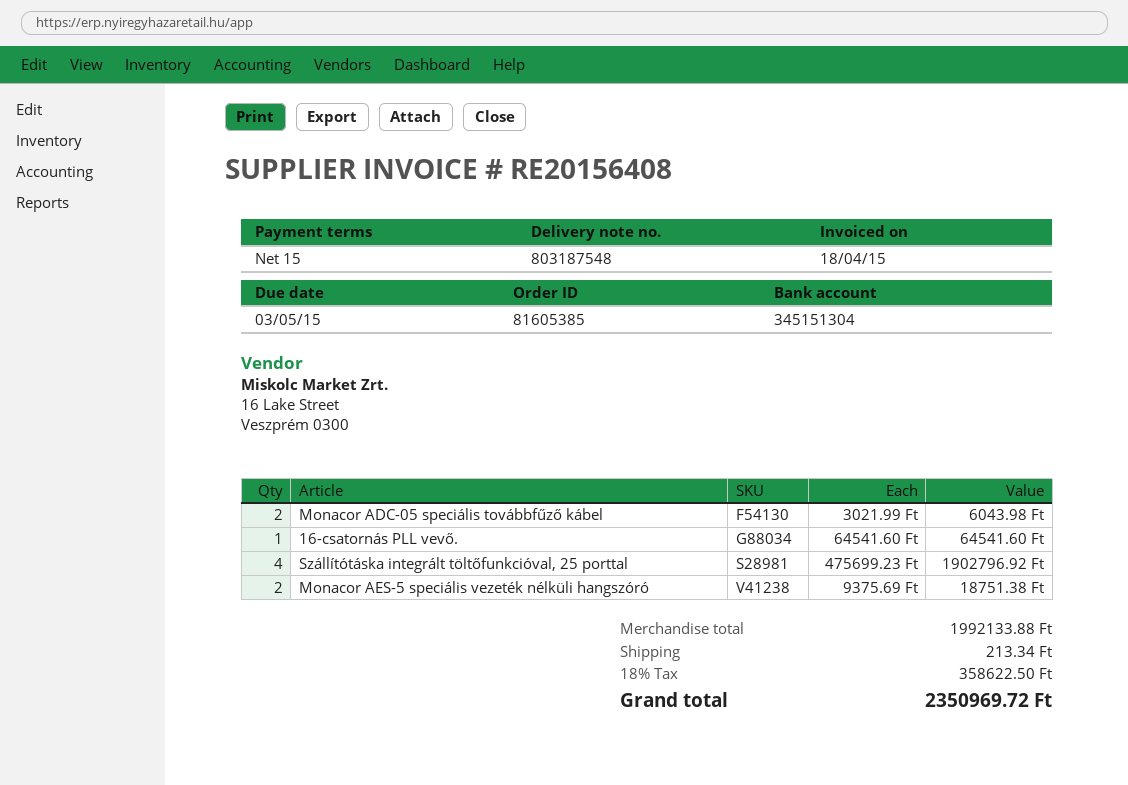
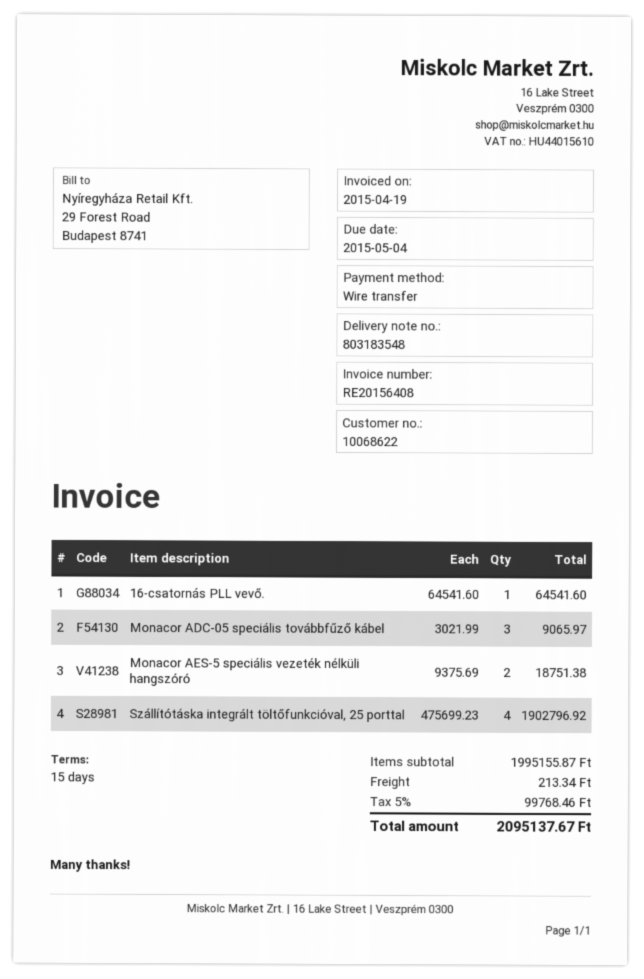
delivery note number: 803187548 -> 803183548
invoice date: 2015-04-18 -> 2015-04-19
due date: 2015-05-03 -> 2015-05-04
Monacor ADC-05 speciális továbbfűző kábel: 2 x 3021.99 = 6043.98 -> 3 x 3021.99 = 9065.97
subtotal: 1992133.88 -> 1995155.87
tax: 18% = 358622.50 -> 5% = 99768.46
total: 2350969.72 -> 2095137.67

